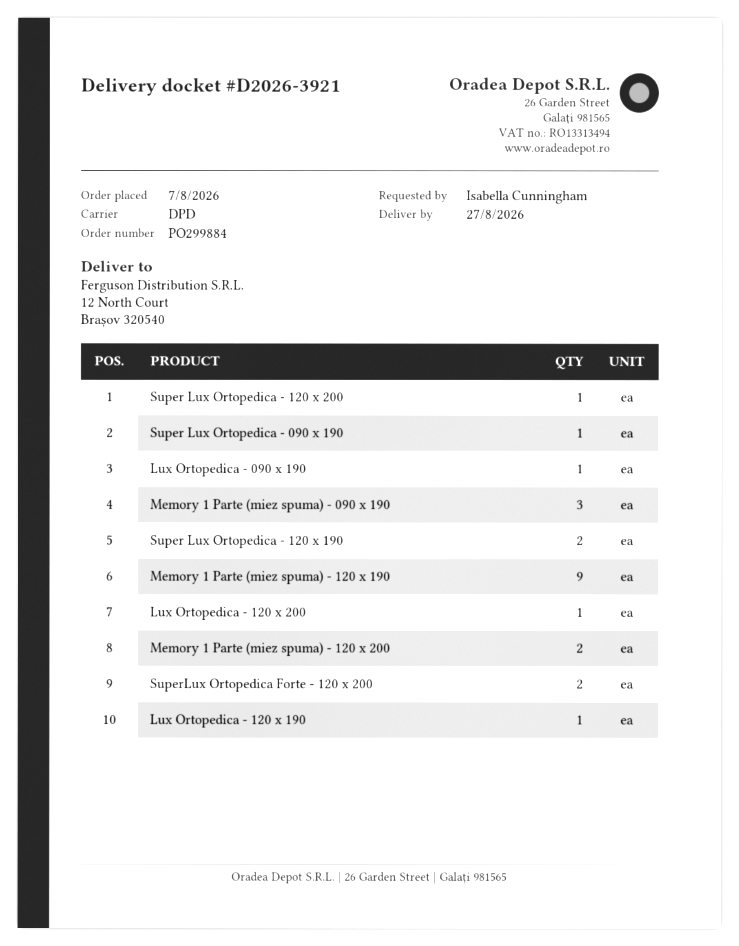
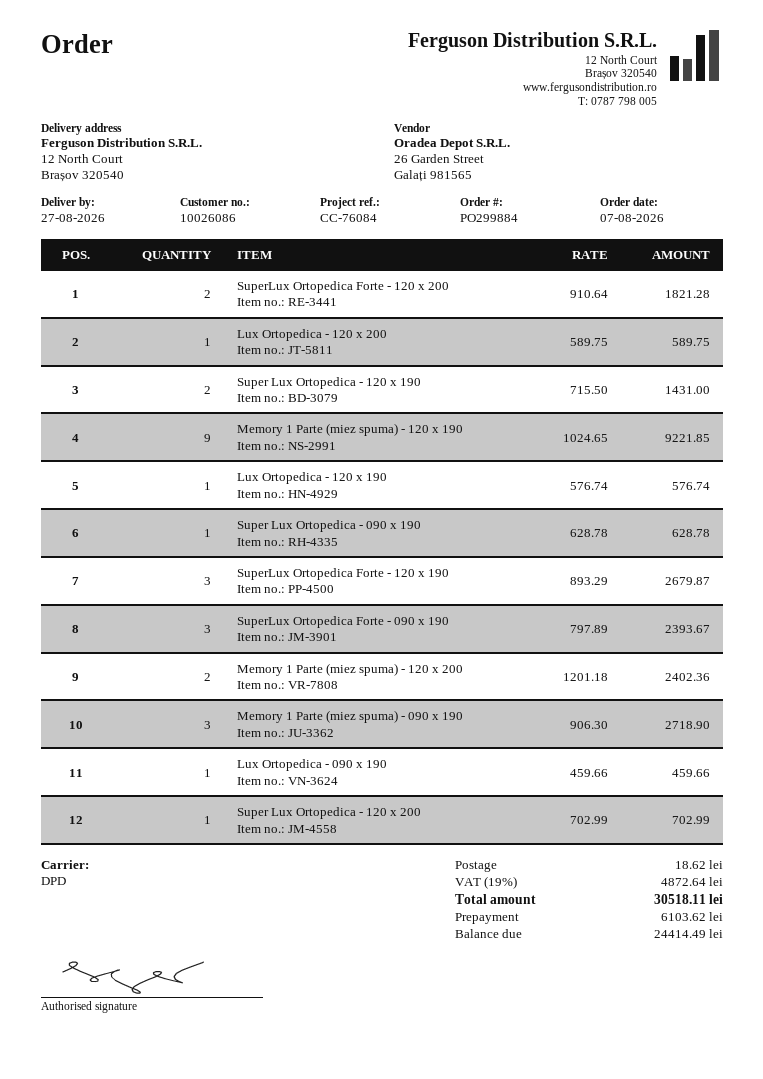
SuperLux Ortopedica Forte - 120 x 190: none -> 3
SuperLux Ortopedica Forte - 090 x 190: none -> 3

